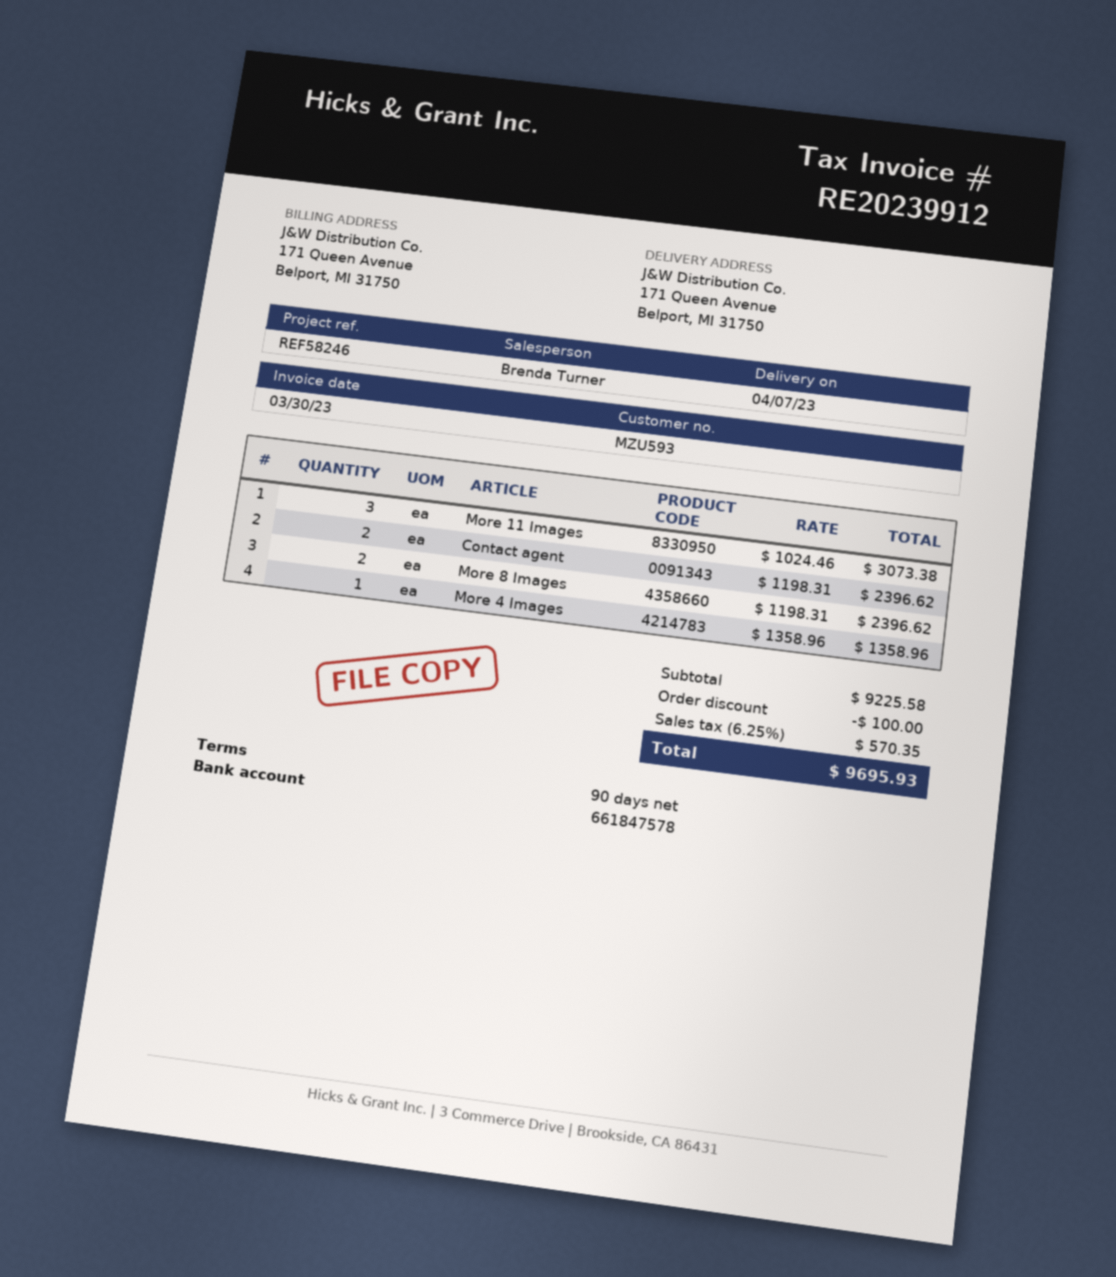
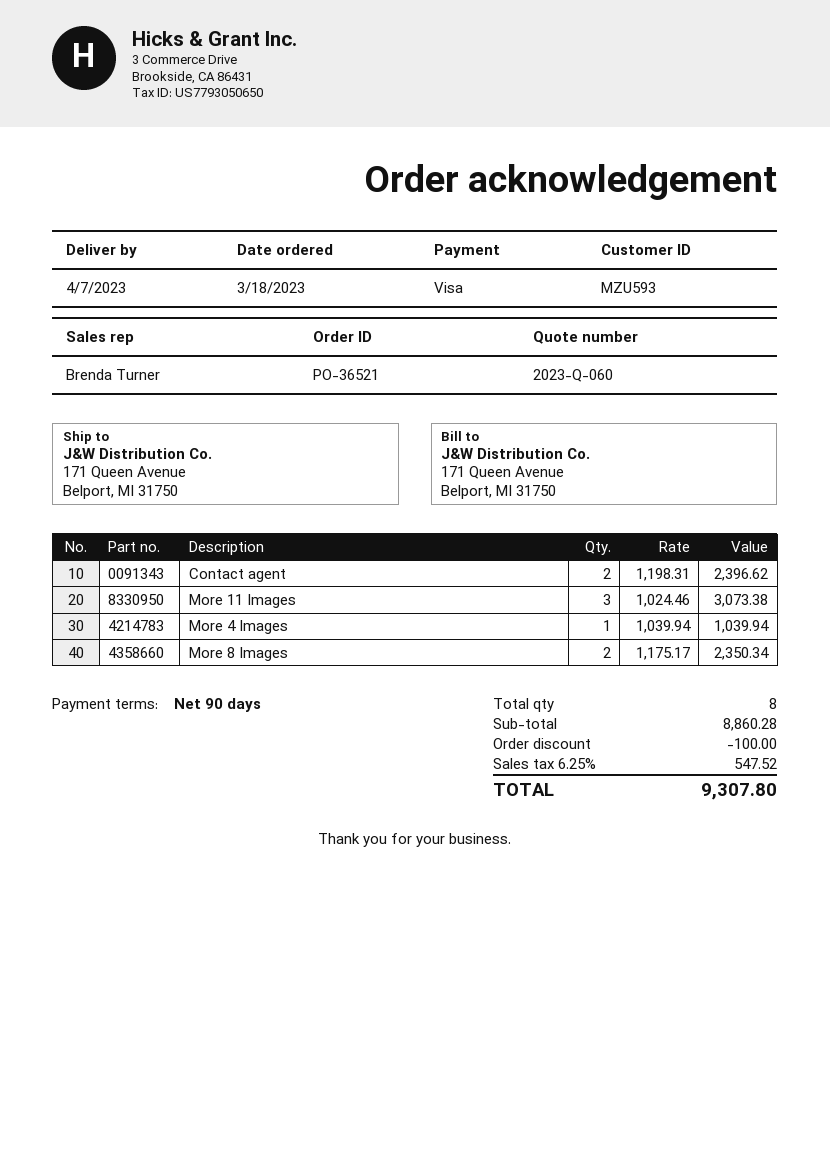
More 8 Images: 2 x 1198.31 = 2396.62 -> 2 x 1175.17 = 2350.34
More 4 Images: 1 x 1358.96 = 1358.96 -> 1 x 1039.94 = 1039.94
subtotal: 9225.58 -> 8860.28
tax: 6.25% = 570.35 -> 6.25% = 547.52
total: 9695.93 -> 9307.80

